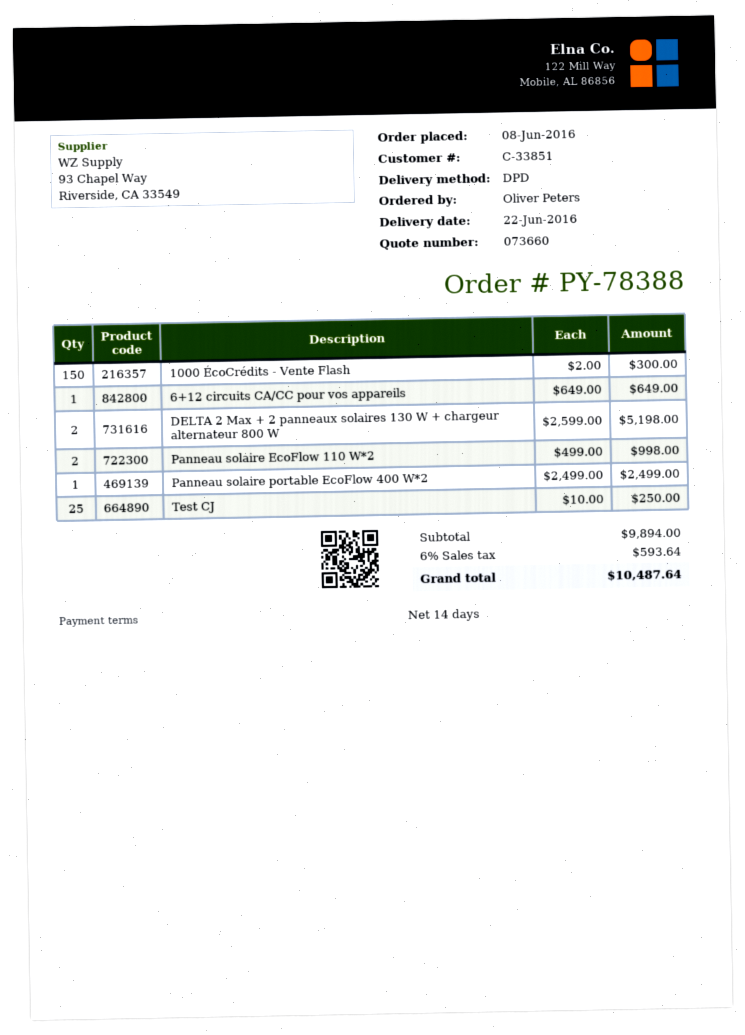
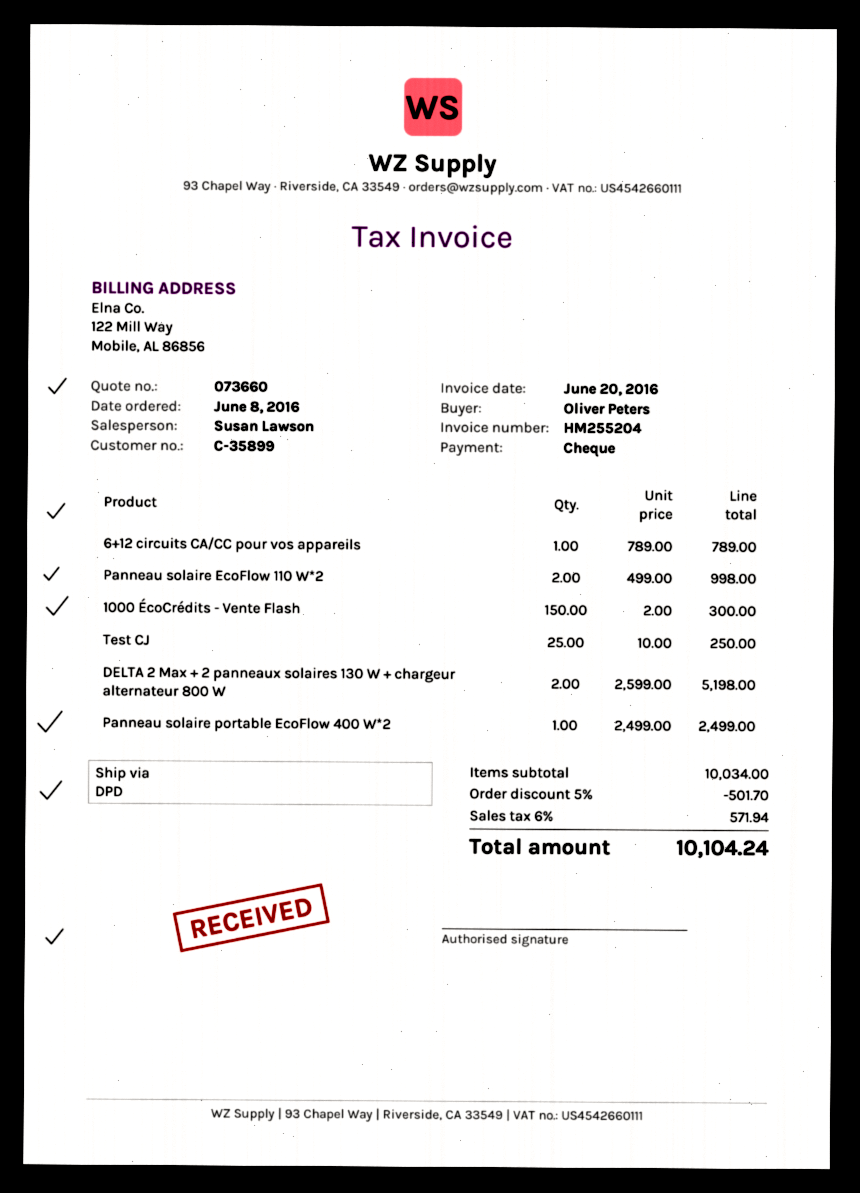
customer number: C-33851 -> C-35899
6+12 circuits CA/CC pour vos appareils: 1 x 649.00 = 649.00 -> 1 x 789.00 = 789.00
subtotal: 9894.00 -> 10034.00
discount: none -> 5% = 501.70
tax: 6% = 593.64 -> 6% = 571.94
total: 10487.64 -> 10104.24

